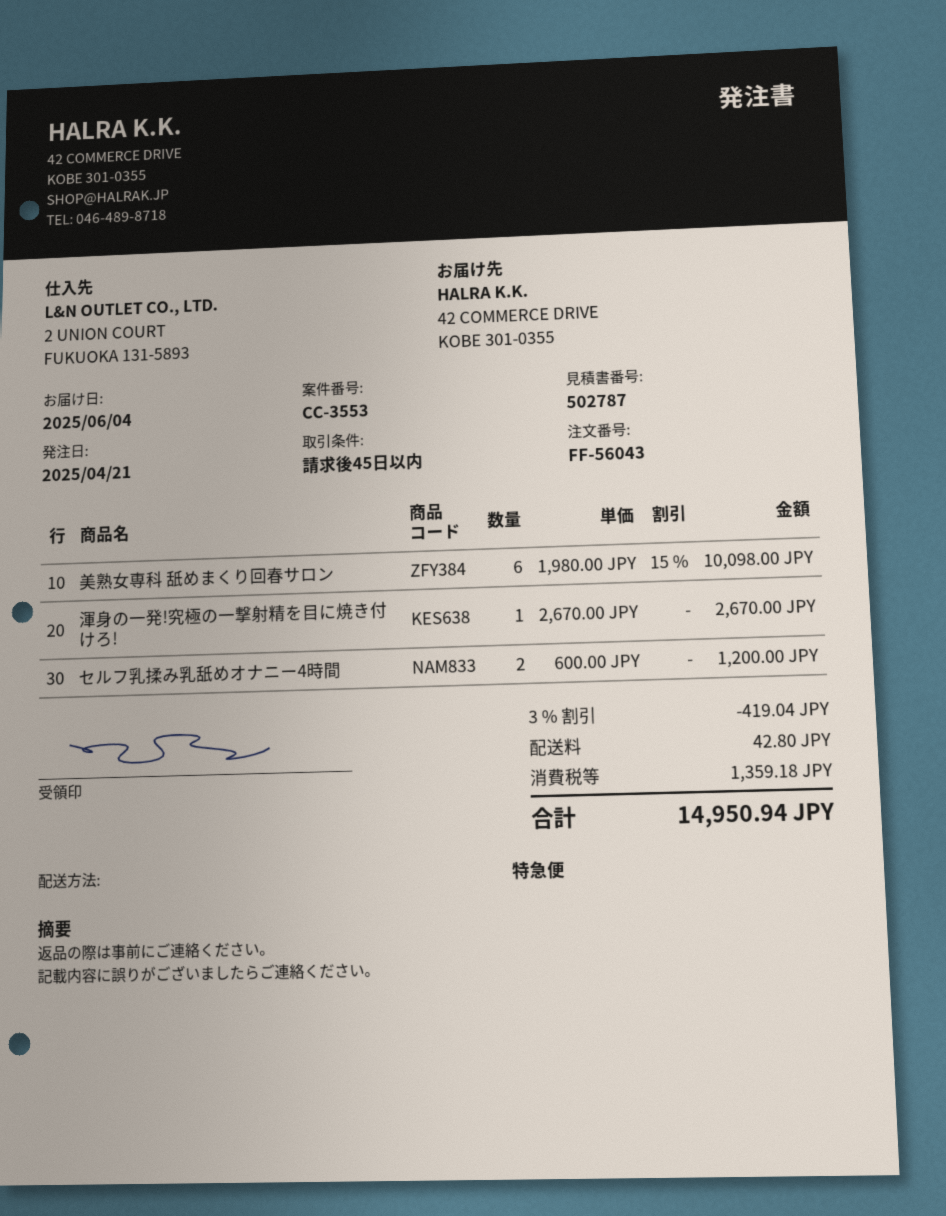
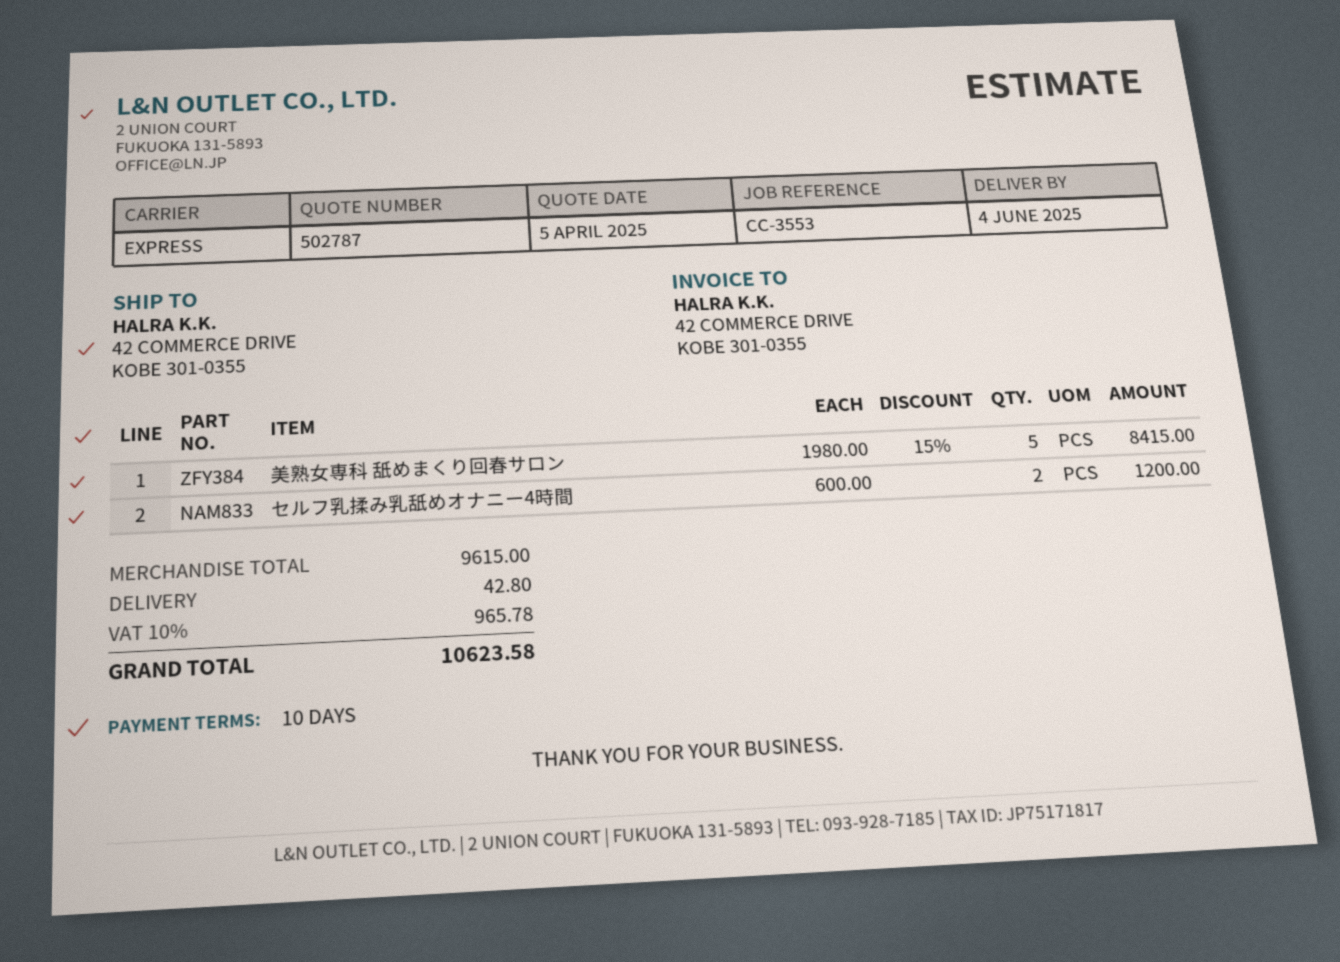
payment terms: 45 days -> 10 days
美熟女専科 舐めまくり回春サロン: 6 x 1980.00 - 15% = 10098.00 -> 5 x 1980.00 - 15% = 8415.00
渾身の一発!究極の一撃射精を目に焼き付けろ!: 1 x 2670.00 = 2670.00 -> none
discount: 3% = 419.04 -> none
tax: 1359.18 -> 965.78
total: 14950.94 -> 10623.58

